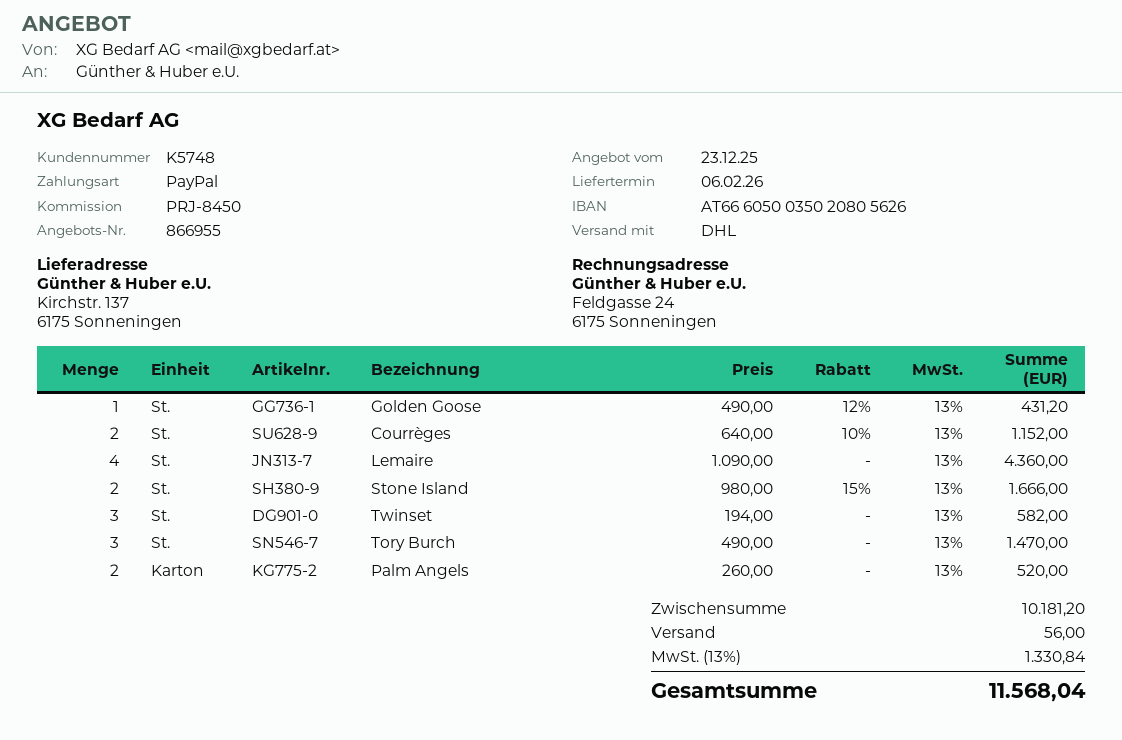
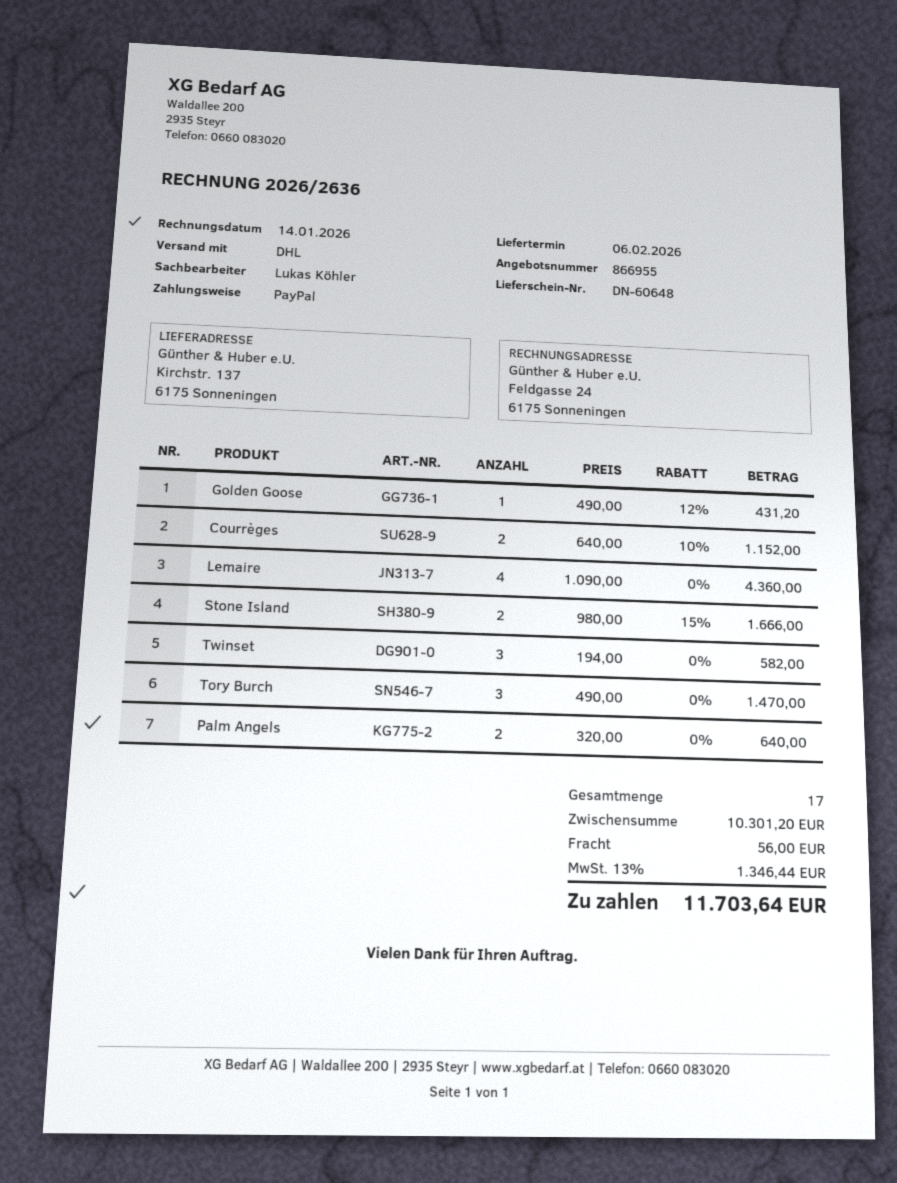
Palm Angels: 2 x 260.00 = 520.00 -> 2 x 320.00 = 640.00
subtotal: 10181.20 -> 10301.20
tax: 13% = 1330.84 -> 13% = 1346.44
total: 11568.04 -> 11703.64

